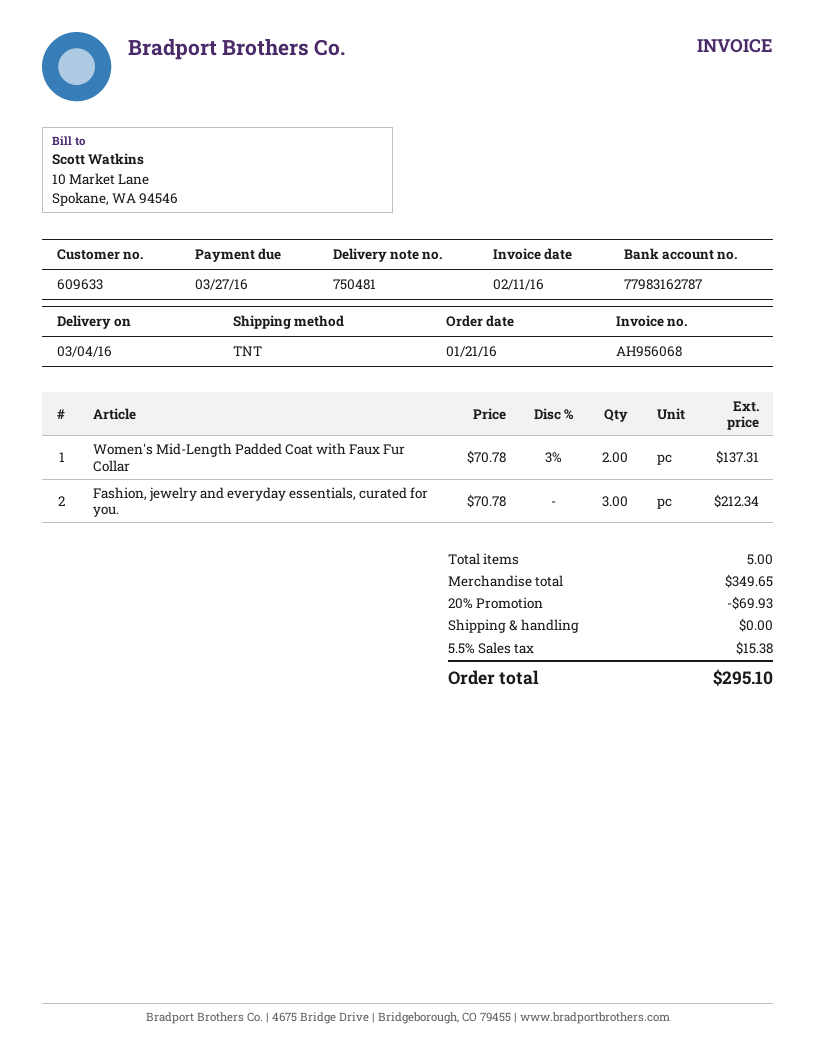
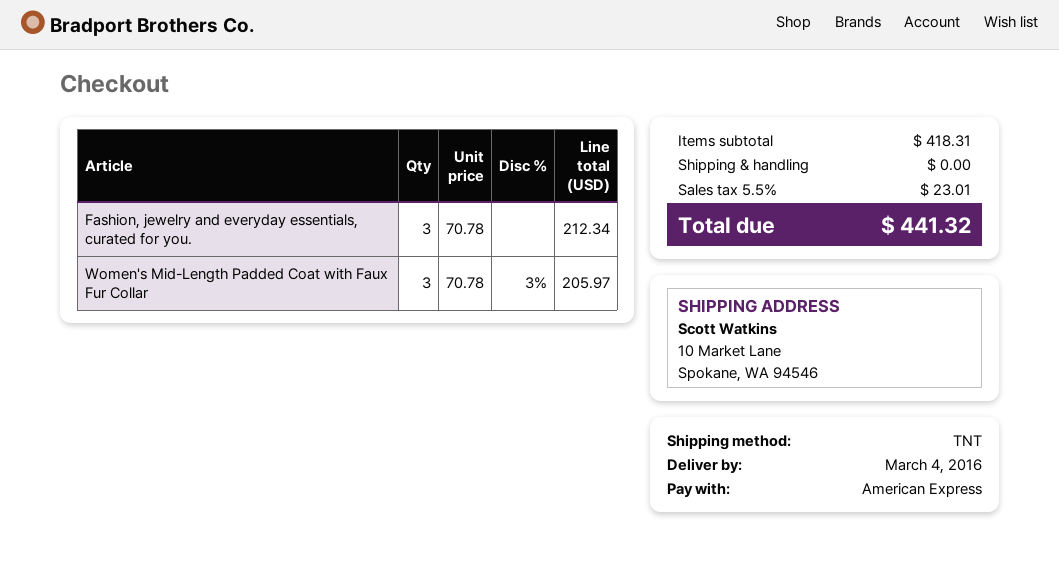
Women's Mid-Length Padded Coat with Faux Fur Collar: 2 x 70.78 - 3% = 137.31 -> 3 x 70.78 - 3% = 205.97
subtotal: 349.65 -> 418.31
discount: 20% = 69.93 -> none
tax: 5.5% = 15.38 -> 5.5% = 23.01
total: 295.10 -> 441.32

